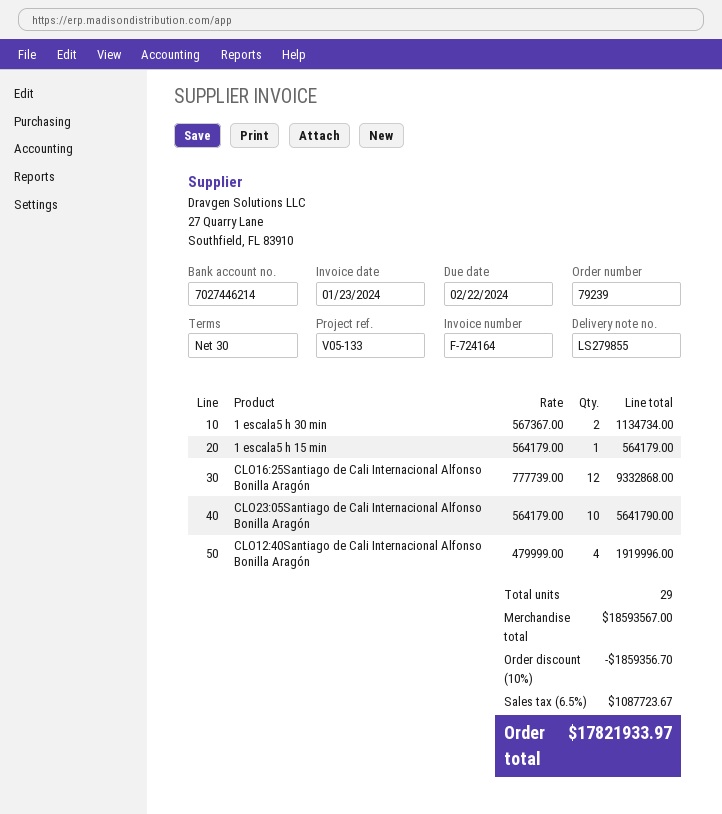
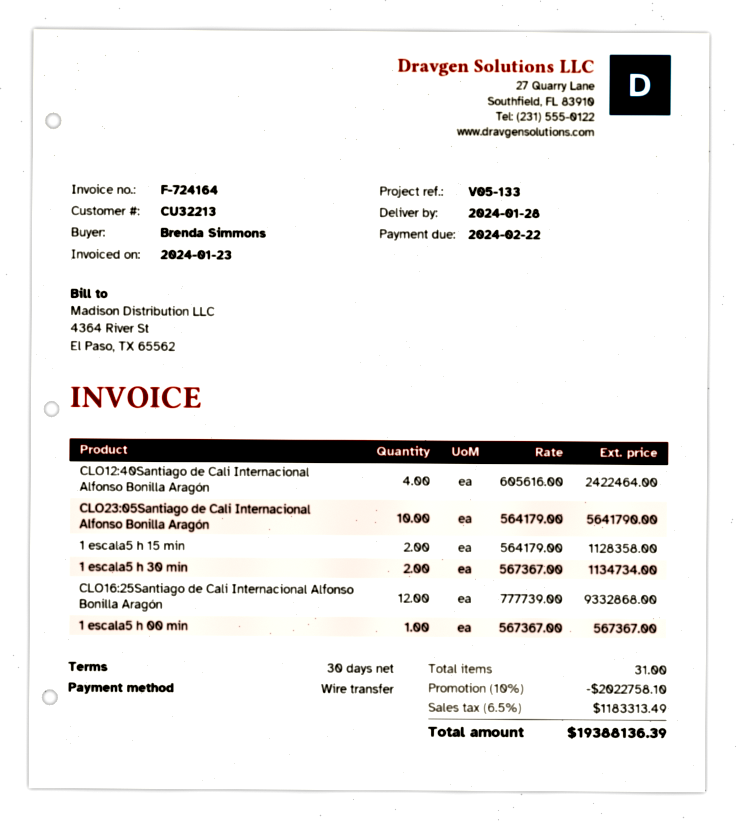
1 escala5 h 15 min: 1 x 564179.00 = 564179.00 -> 2 x 564179.00 = 1128358.00
CLO12:40Santiago de Cali Internacional Alfonso Bonilla Aragón: 4 x 479999.00 = 1919996.00 -> 4 x 605616.00 = 2422464.00
1 escala5 h 00 min: none -> 1 x 567367.00 = 567367.00
total quantity: 29 -> 31
discount: 10% = 1859356.70 -> 10% = 2022758.10
tax: 6.5% = 1087723.67 -> 6.5% = 1183313.49
total: 17821933.97 -> 19388136.39

